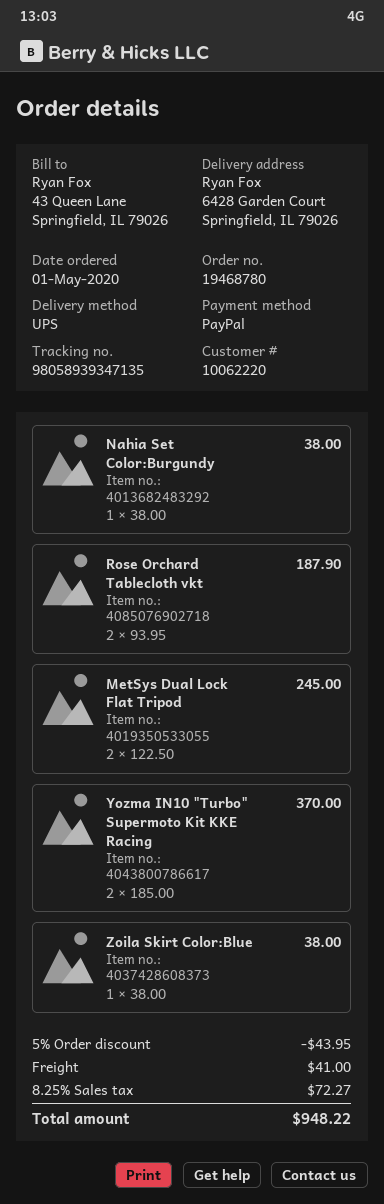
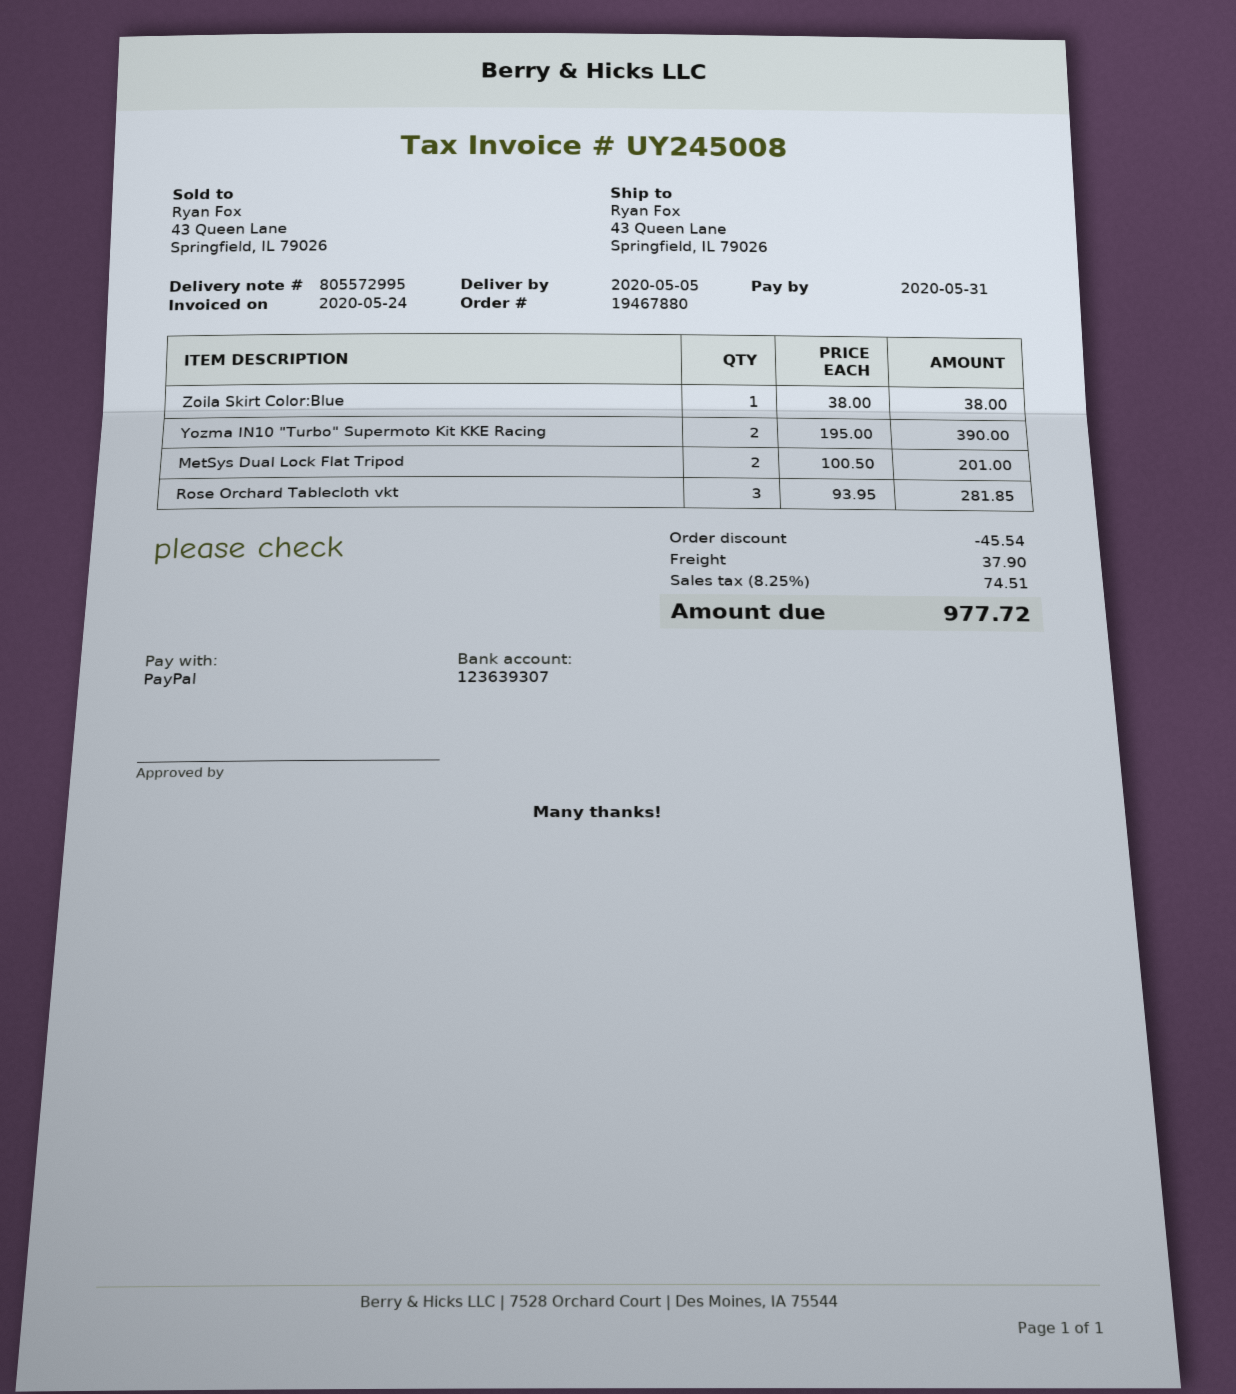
order number: 19468780 -> 19467880
ship to: 6428 Garden Court, Springfield, IL 79026 -> 43 Queen Lane, Springfield, IL 79026
Nahia Set Color:Burgundy: 1 x 38.00 = 38.00 -> none
Rose Orchard Tablecloth vkt: 2 x 93.95 = 187.90 -> 3 x 93.95 = 281.85
MetSys Dual Lock Flat Tripod: 2 x 122.50 = 245.00 -> 2 x 100.50 = 201.00
Yozma IN10 "Turbo" Supermoto Kit KKE Racing: 2 x 185.00 = 370.00 -> 2 x 195.00 = 390.00
discount: 43.95 -> 45.54
shipping: 41.00 -> 37.90
tax: 8.25% = 72.27 -> 8.25% = 74.51
total: 948.22 -> 977.72

